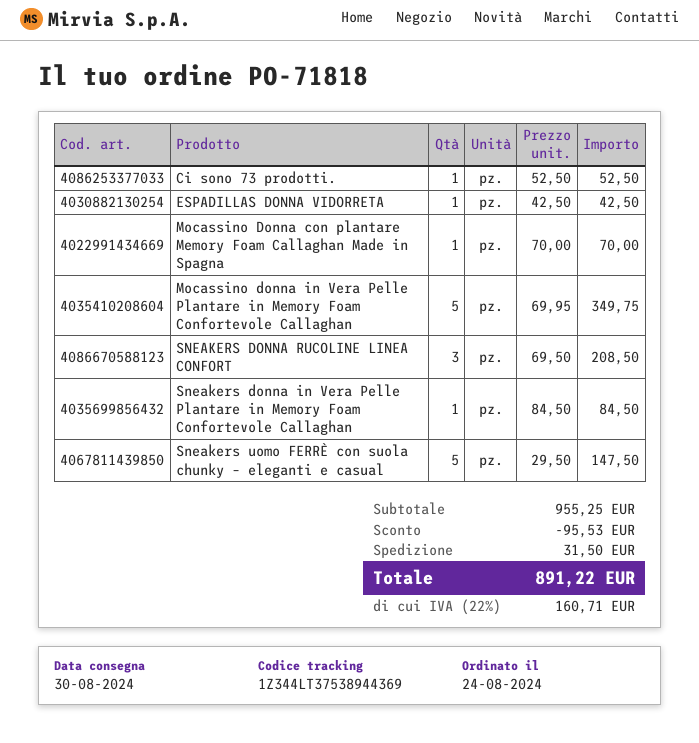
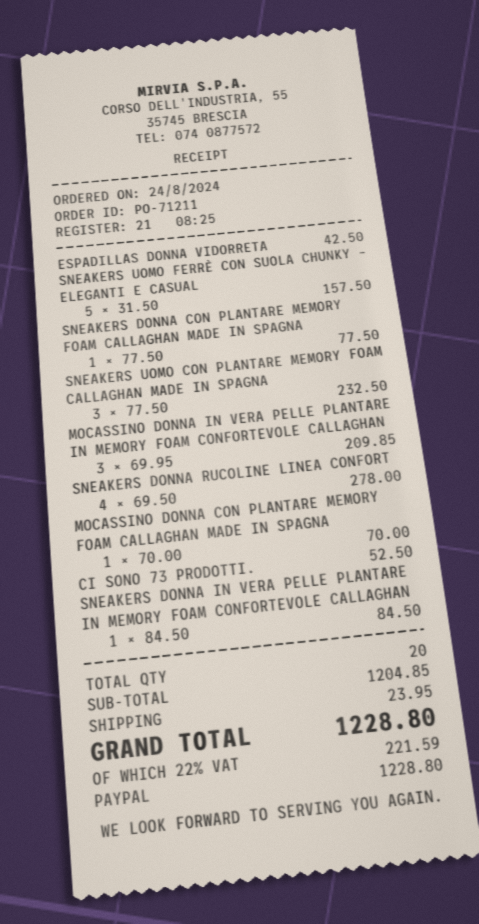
order number: PO-71818 -> PO-71211
Mocassino donna in Vera Pelle Plantare in Memory Foam Confortevole Callaghan: 5 x 69.95 = 349.75 -> 3 x 69.95 = 209.85
SNEAKERS DONNA RUCOLINE LINEA CONFORT: 3 x 69.50 = 208.50 -> 4 x 69.50 = 278.00
Sneakers uomo FERRÈ con suola chunky – eleganti e casual: 5 x 29.50 = 147.50 -> 5 x 31.50 = 157.50
SNEAKERS DONNA CON PLANTARE MEMORY FOAM CALLAGHAN MADE IN SPAGNA: none -> 1 x 77.50 = 77.50
SNEAKERS UOMO CON PLANTARE MEMORY FOAM CALLAGHAN MADE IN SPAGNA: none -> 3 x 77.50 = 232.50
subtotal: 955.25 -> 1204.85
discount: 95.53 -> none
shipping: 31.50 -> 23.95
tax: 22% = 160.71 -> 22% = 221.59
total: 891.22 -> 1228.80

